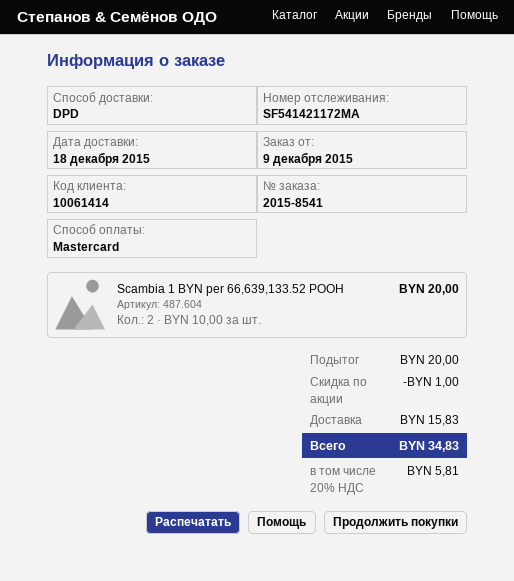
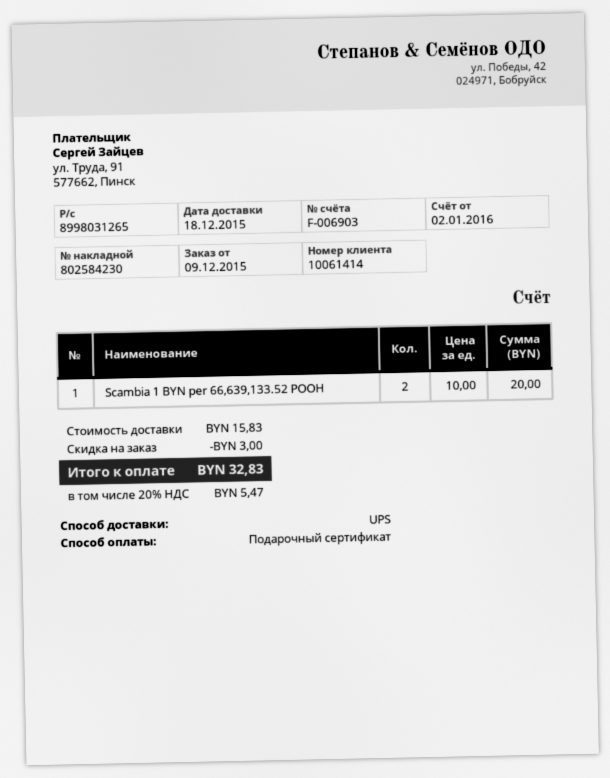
payment method: Mastercard -> gift card
shipping method: DPD -> UPS
discount: 1.00 -> 3.00
tax: 20% = 5.81 -> 20% = 5.47
total: 34.83 -> 32.83

